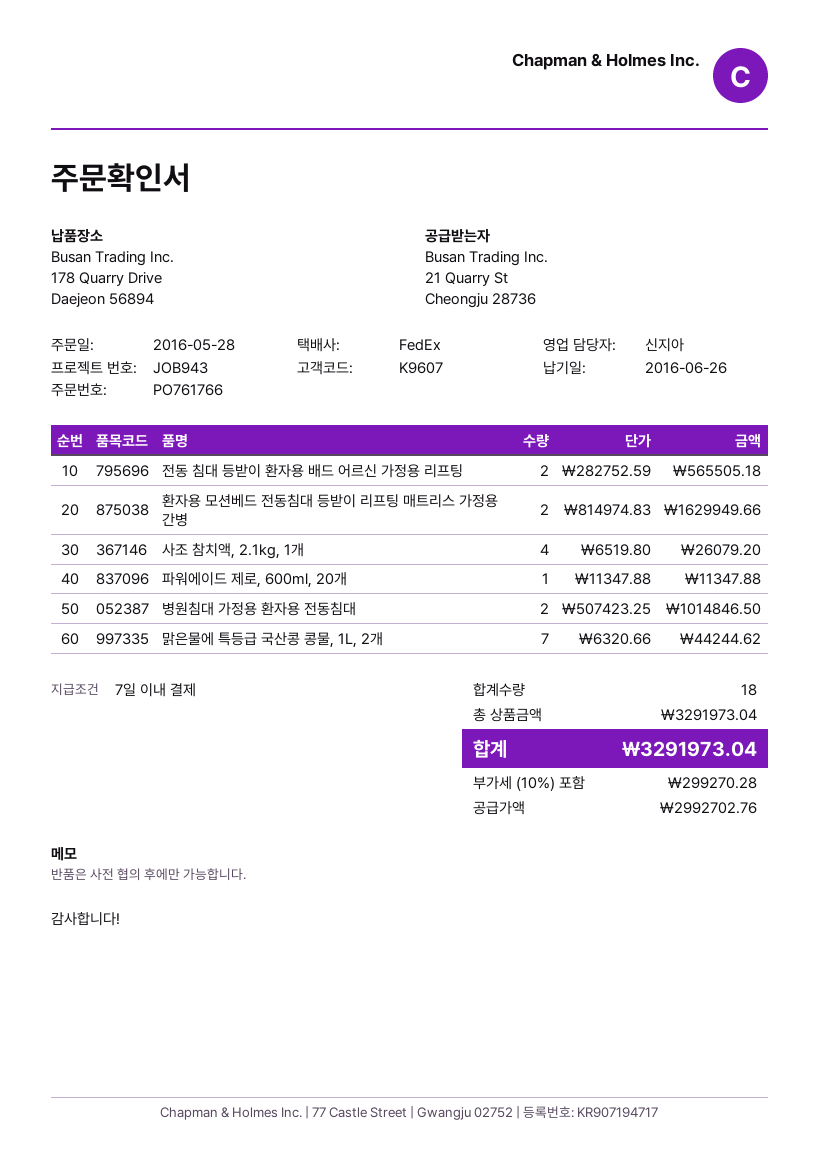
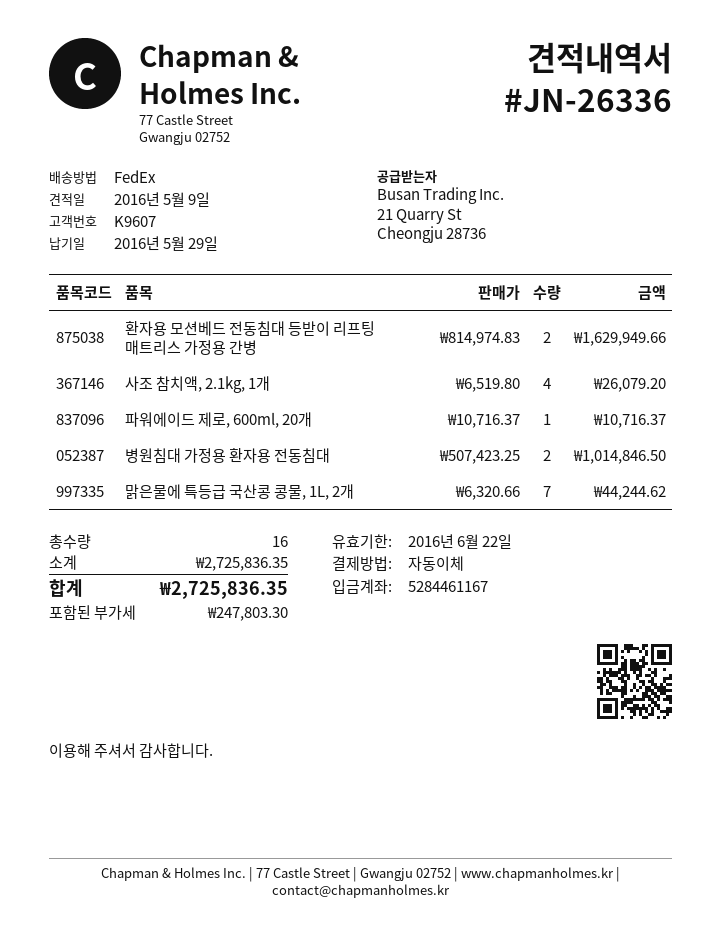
delivery date: 2016-06-26 -> 2016-05-29
전동 침대 등받이 환자용 배드 어르신 가정용 리프팅: 2 x 282752.59 = 565505.18 -> none
파워에이드 제로, 600ml, 20개: 1 x 11347.88 = 11347.88 -> 1 x 10716.37 = 10716.37
total quantity: 18 -> 16
subtotal: 3291973.04 -> 2725836.35
tax: 299270.28 -> 247803.30
total: 3291973.04 -> 2725836.35

